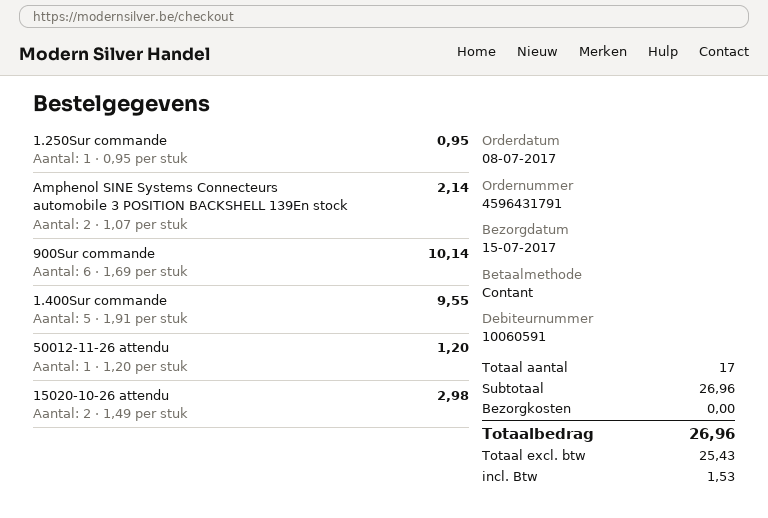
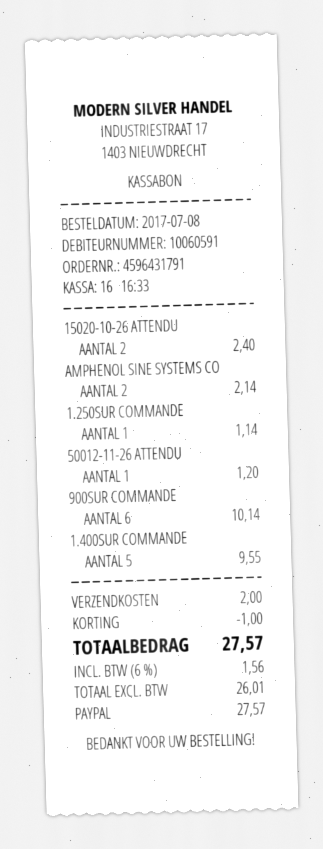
payment method: cash -> PayPal
1.250Sur commande: 1 for 0.95 -> 1 for 1.14
15020-10-26 attendu: 2 for 2.98 -> 2 for 2.40
discount: none -> 1.00
shipping: 0.00 -> 2.00
net: 25.43 -> 26.01
tax: 1.53 -> 1.56
total: 26.96 -> 27.57

